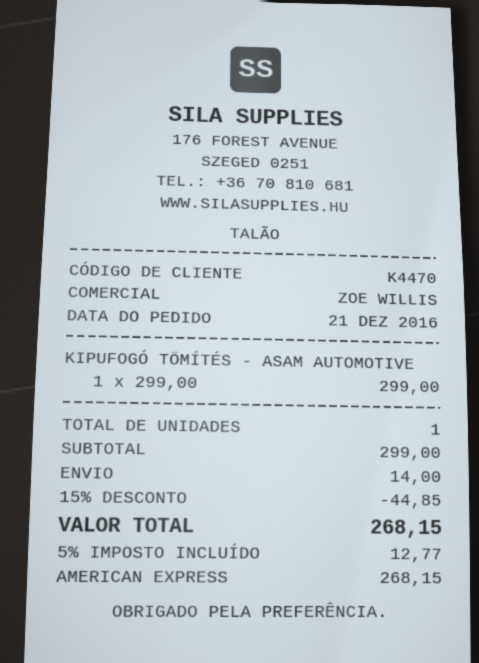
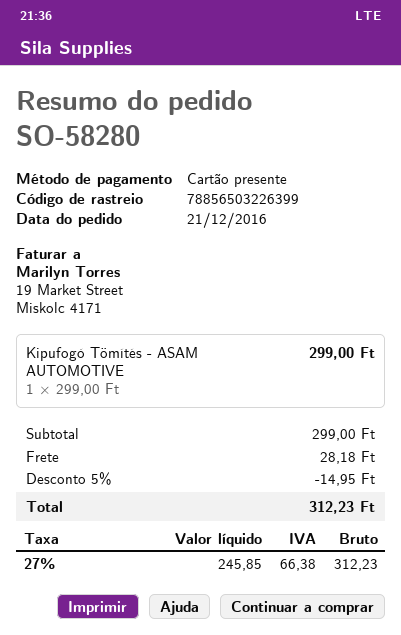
payment method: American Express -> gift card
discount: 15% = 44.85 -> 5% = 14.95
shipping: 14.00 -> 28.18
tax: 5% = 12.77 -> 27% = 66.38
total: 268.15 -> 312.23

